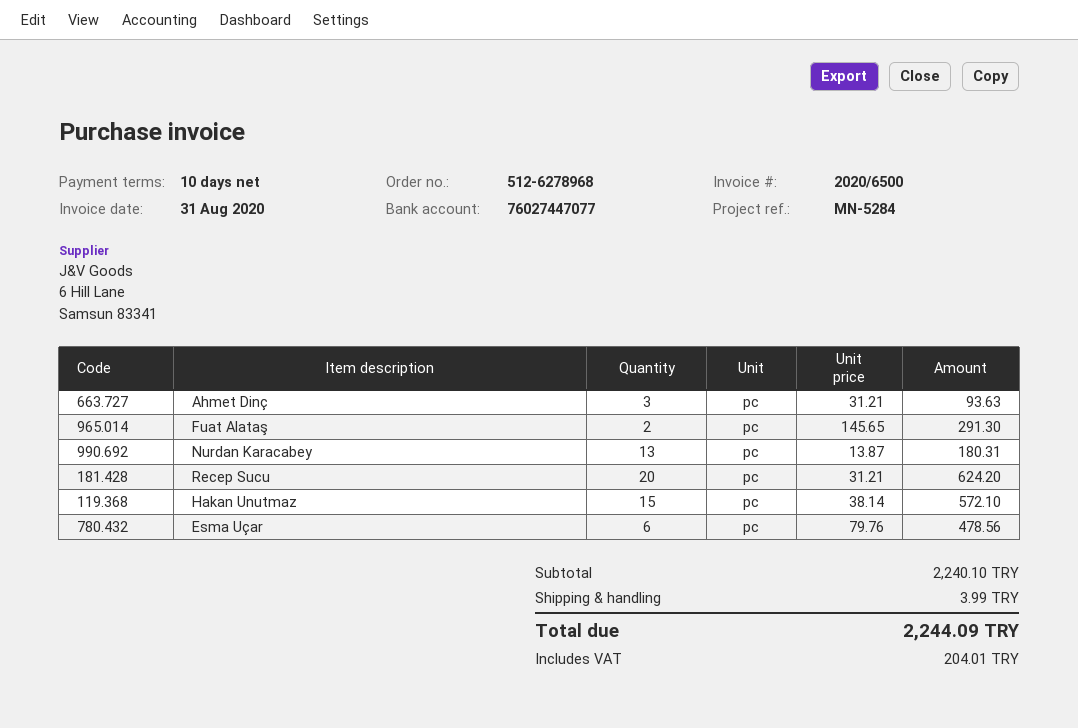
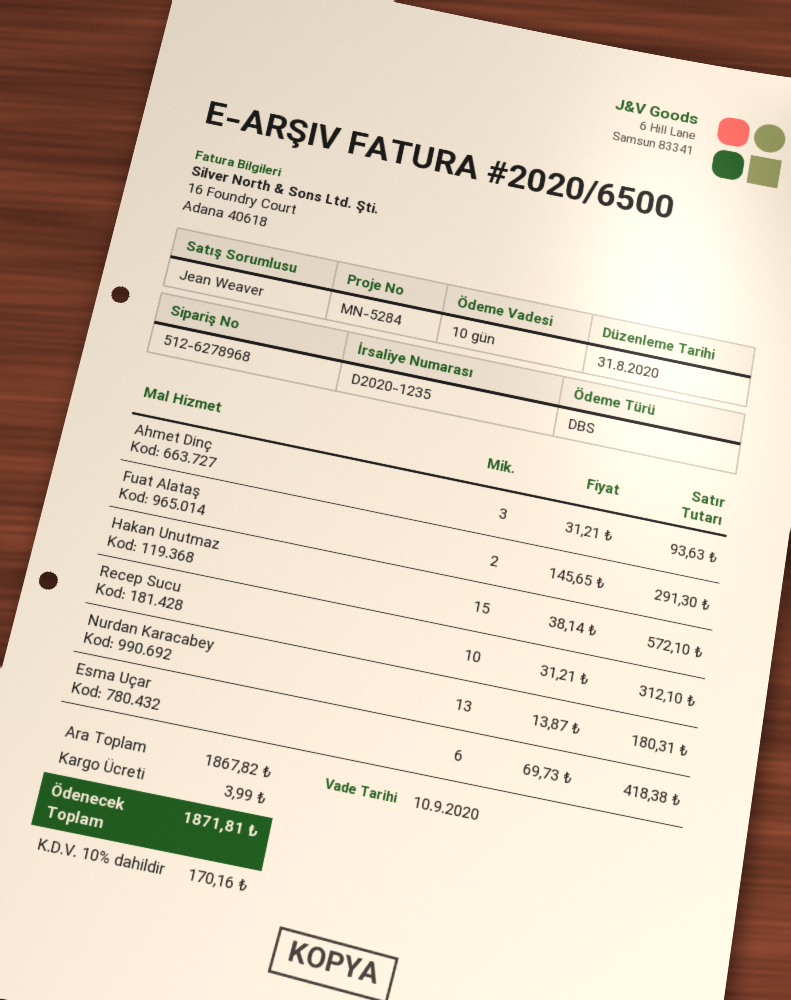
Recep Sucu: 20 x 31.21 = 624.20 -> 10 x 31.21 = 312.10
Esma Uçar: 6 x 79.76 = 478.56 -> 6 x 69.73 = 418.38
subtotal: 2240.10 -> 1867.82
tax: 204.01 -> 170.16
total: 2244.09 -> 1871.81

